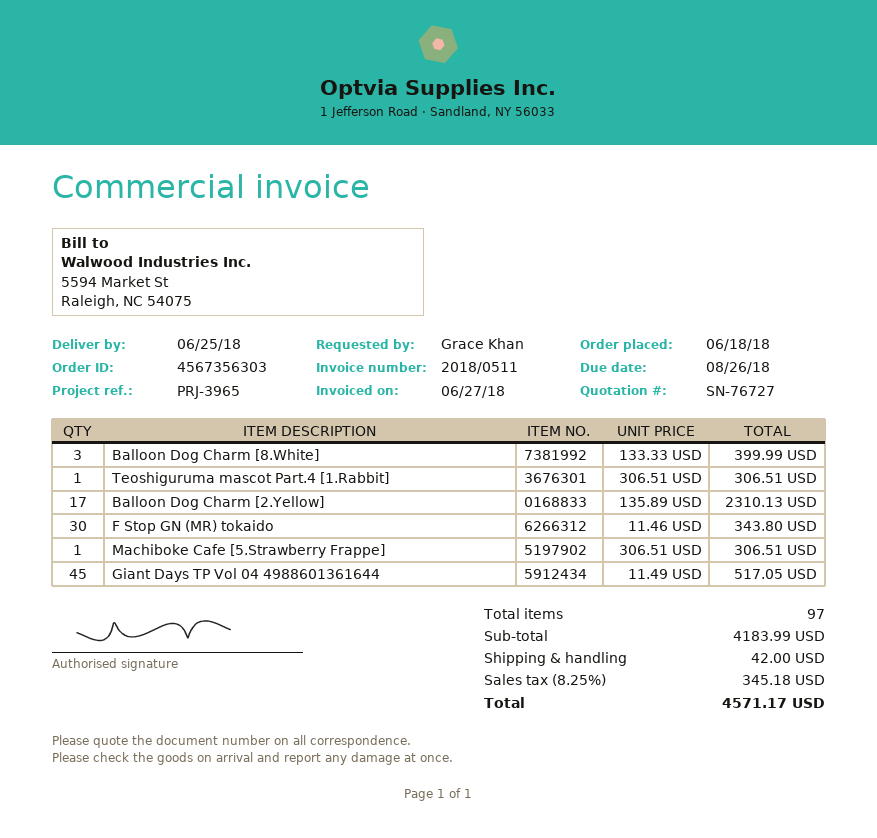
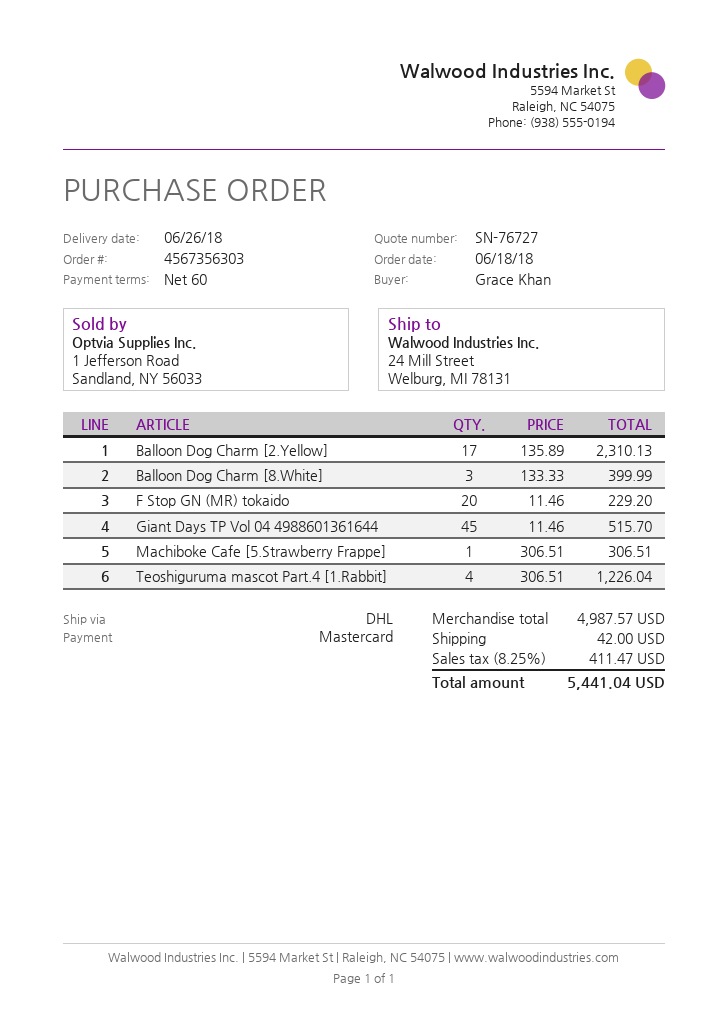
delivery date: 2018-06-25 -> 2018-06-26
Teoshiguruma mascot Part.4 [1.Rabbit]: 1 x 306.51 = 306.51 -> 4 x 306.51 = 1226.04
F Stop GN (MR) tokaido: 30 x 11.46 = 343.80 -> 20 x 11.46 = 229.20
Giant Days TP Vol 04 4988601361644: 45 x 11.49 = 517.05 -> 45 x 11.46 = 515.70
subtotal: 4183.99 -> 4987.57
tax: 8.25% = 345.18 -> 8.25% = 411.47
total: 4571.17 -> 5441.04

